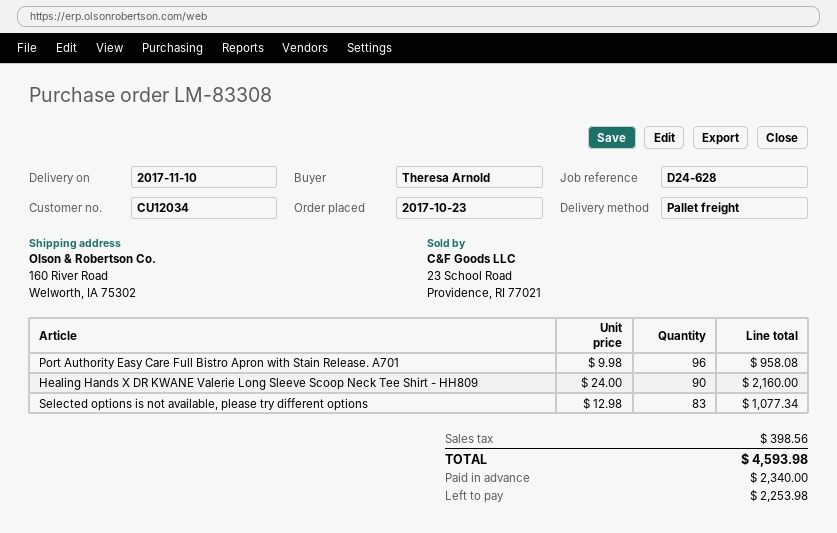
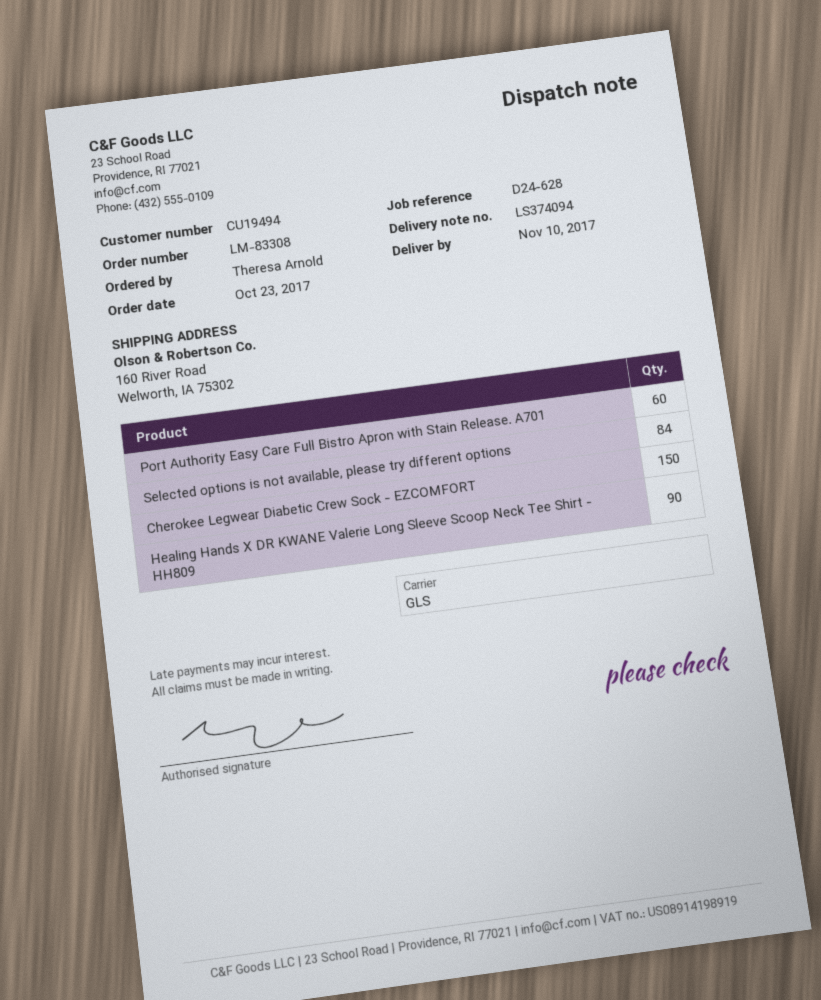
customer number: CU12034 -> CU19494
shipping method: pallet freight -> GLS
Port Authority Easy Care Full Bistro Apron with Stain Release. A701: 96 -> 60
Selected options is not available, please try different options: 83 -> 84
Cherokee Legwear Diabetic Crew Sock - EZCOMFORT: none -> 150

